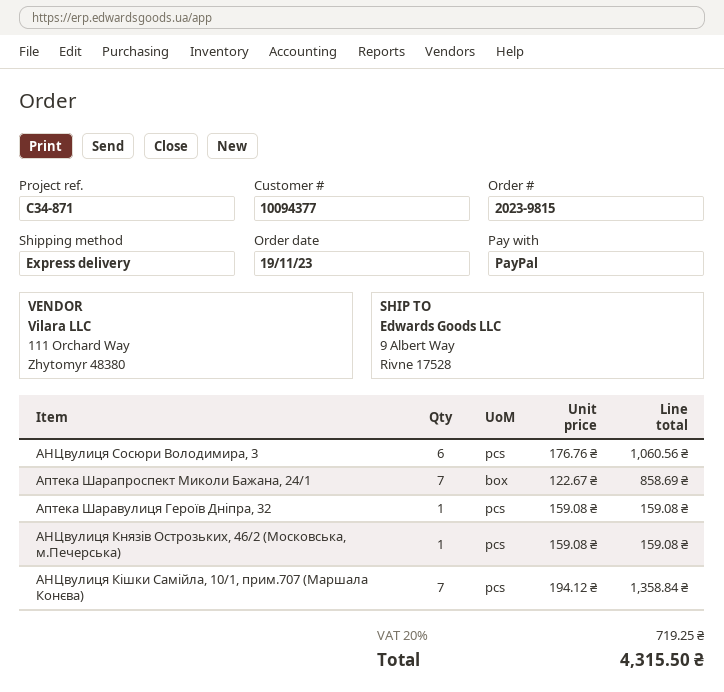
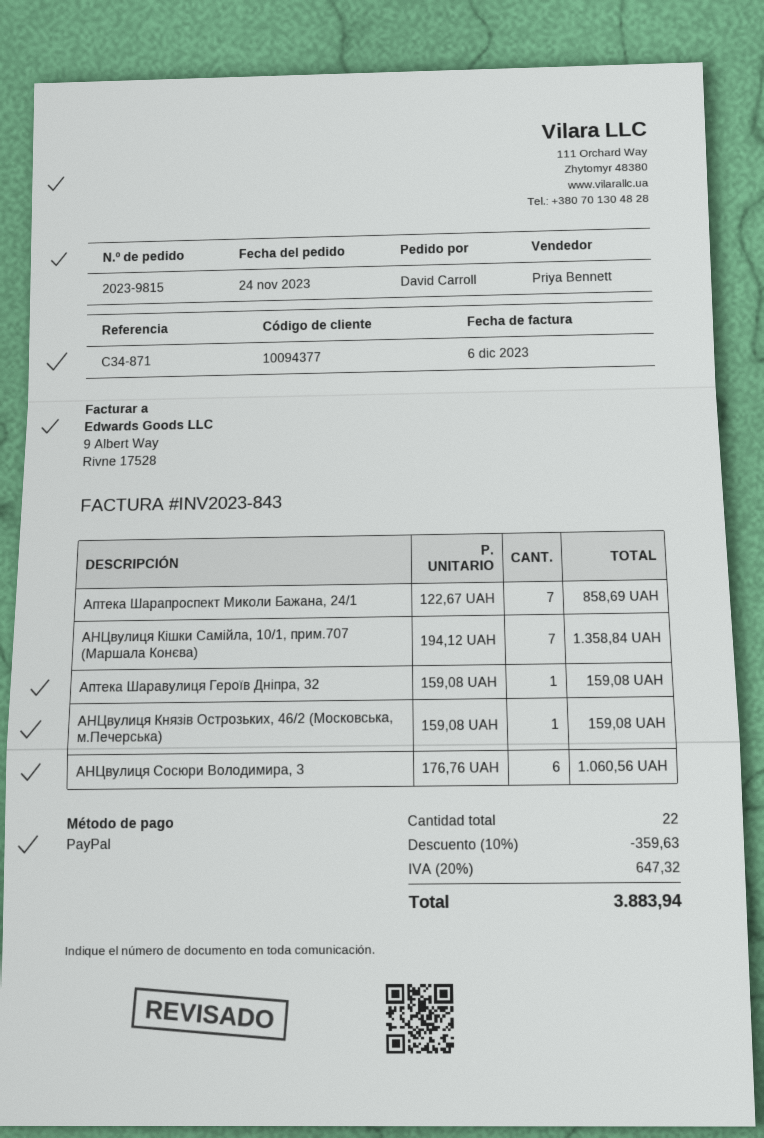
order date: 2023-11-19 -> 2023-11-24
discount: none -> 10% = 359.63
tax: 20% = 719.25 -> 20% = 647.32
total: 4315.50 -> 3883.94

